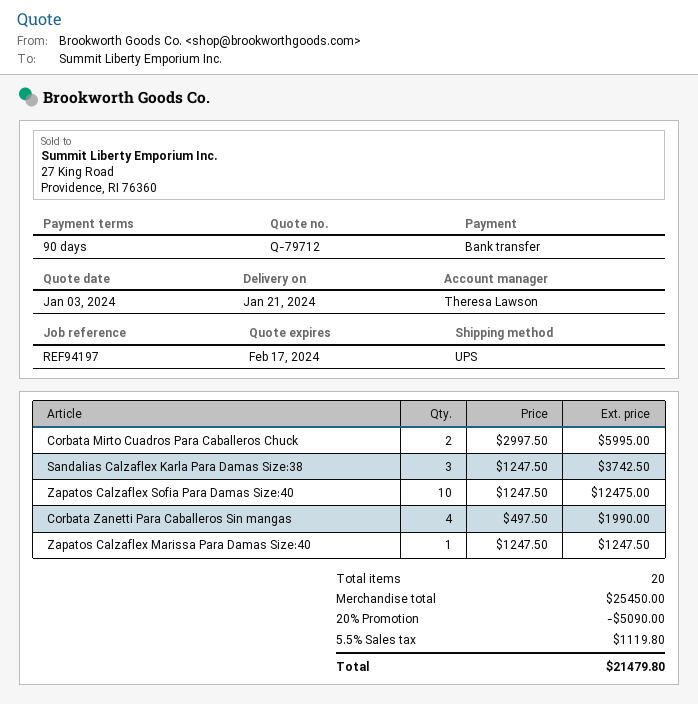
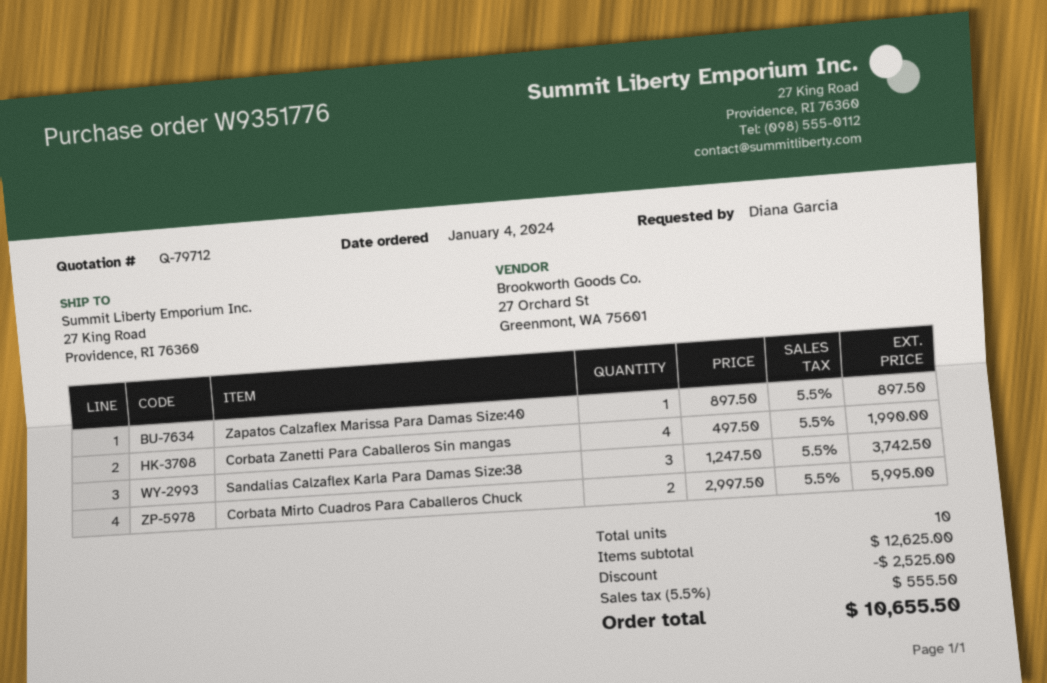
Zapatos Calzaflex Sofia Para Damas Size:40: 10 x 1247.50 = 12475.00 -> none
Zapatos Calzaflex Marissa Para Damas Size:40: 1 x 1247.50 = 1247.50 -> 1 x 897.50 = 897.50
total quantity: 20 -> 10
subtotal: 25450.00 -> 12625.00
discount: 5090.00 -> 2525.00
tax: 5.5% = 1119.80 -> 5.5% = 555.50
total: 21479.80 -> 10655.50

